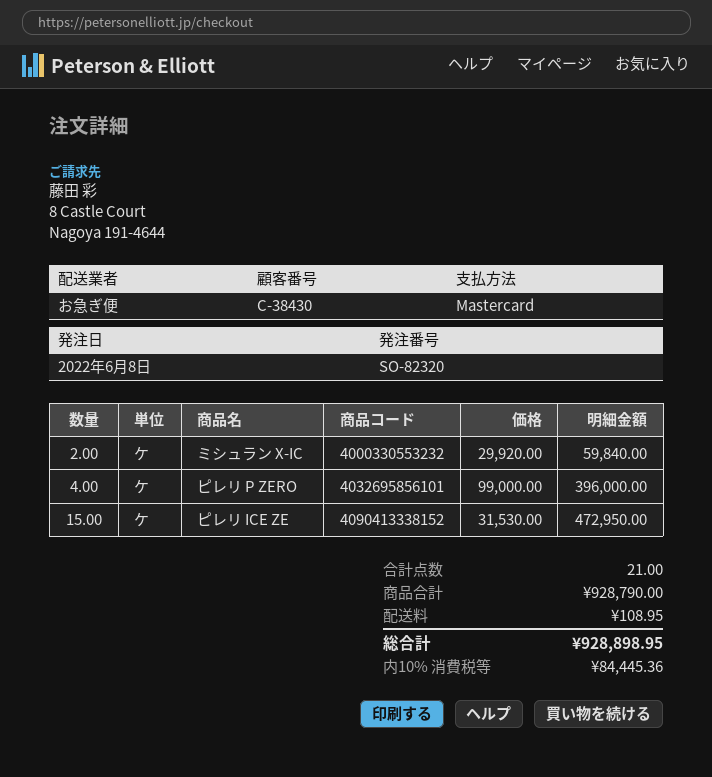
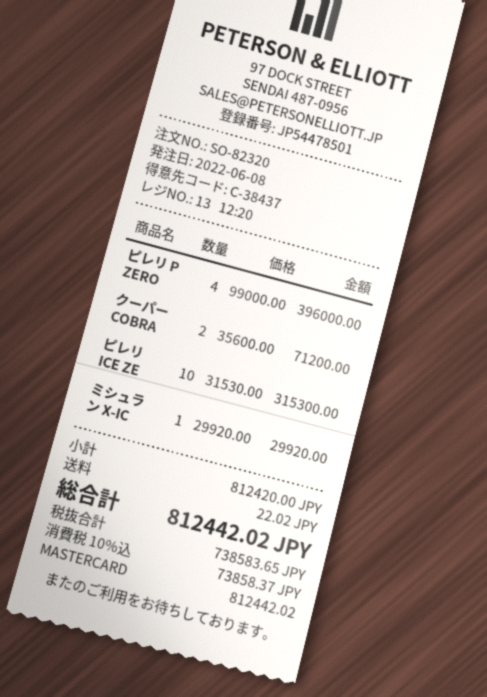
customer number: C-38430 -> C-38437
ミシュラン X-IC: 2 x 29920.00 = 59840.00 -> 1 x 29920.00 = 29920.00
ピレリ ICE ZE: 15 x 31530.00 = 472950.00 -> 10 x 31530.00 = 315300.00
クーパー COBRA: none -> 2 x 35600.00 = 71200.00
subtotal: 928790.00 -> 812420.00
shipping: 108.95 -> 22.02
tax: 10% = 84445.36 -> 10% = 73858.37
total: 928898.95 -> 812442.02

